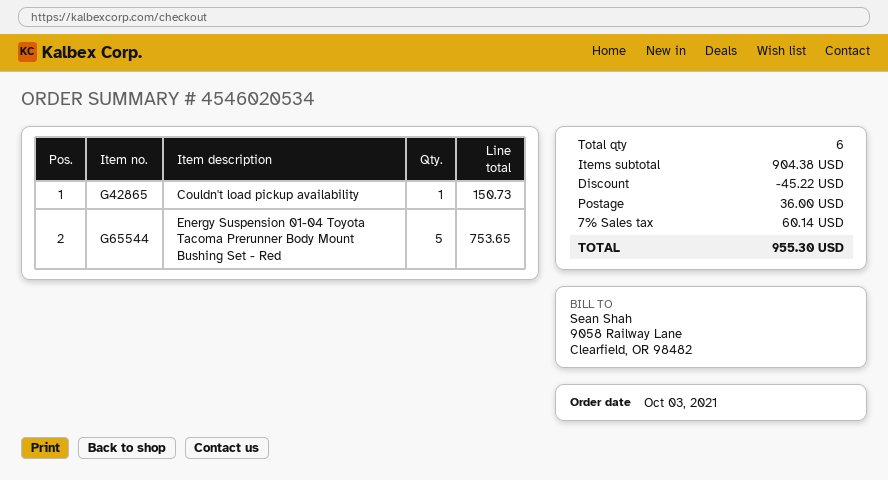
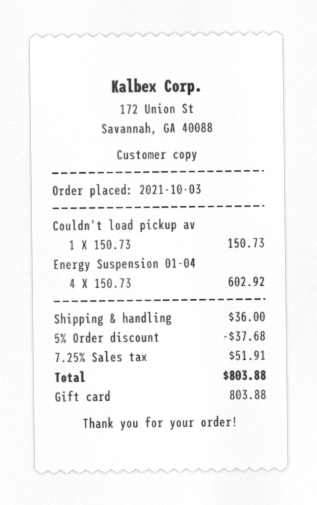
Energy Suspension 01-04 Toyota Tacoma Prerunner Body Mount Bushing Set - Red: 5 for 753.65 -> 4 for 602.92
discount: 45.22 -> 37.68
tax: 7% = 60.14 -> 7.25% = 51.91
total: 955.30 -> 803.88

